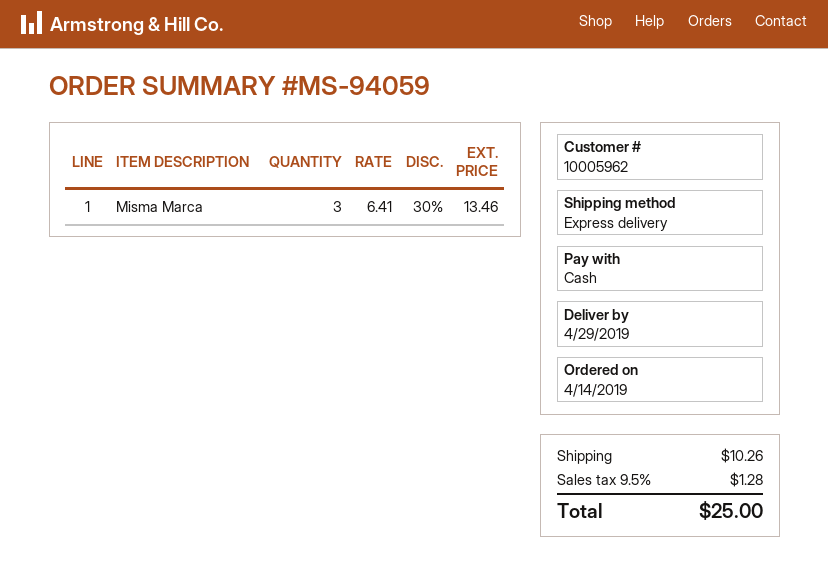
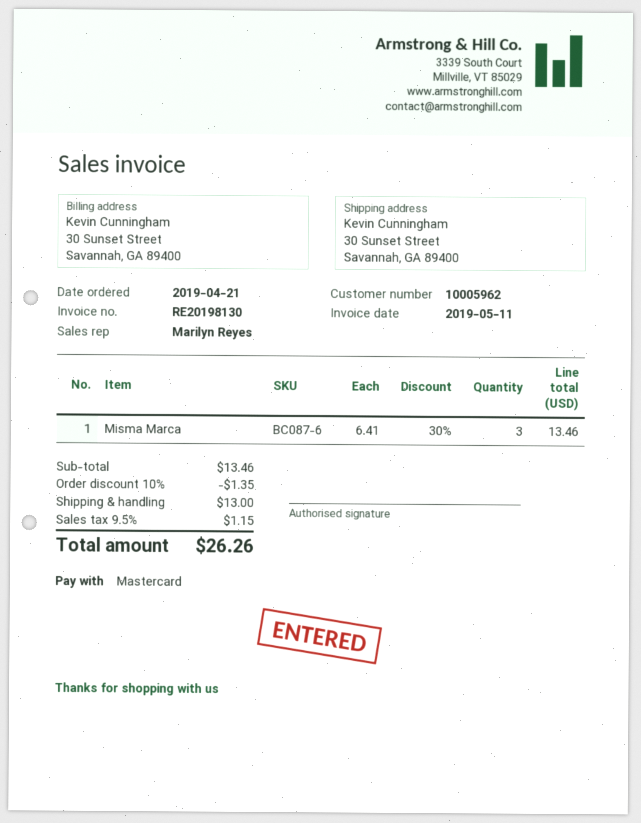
order date: 2019-04-14 -> 2019-04-21
payment method: cash -> Mastercard
discount: none -> 10% = 1.35
shipping: 10.26 -> 13.00
tax: 9.5% = 1.28 -> 9.5% = 1.15
total: 25.00 -> 26.26

